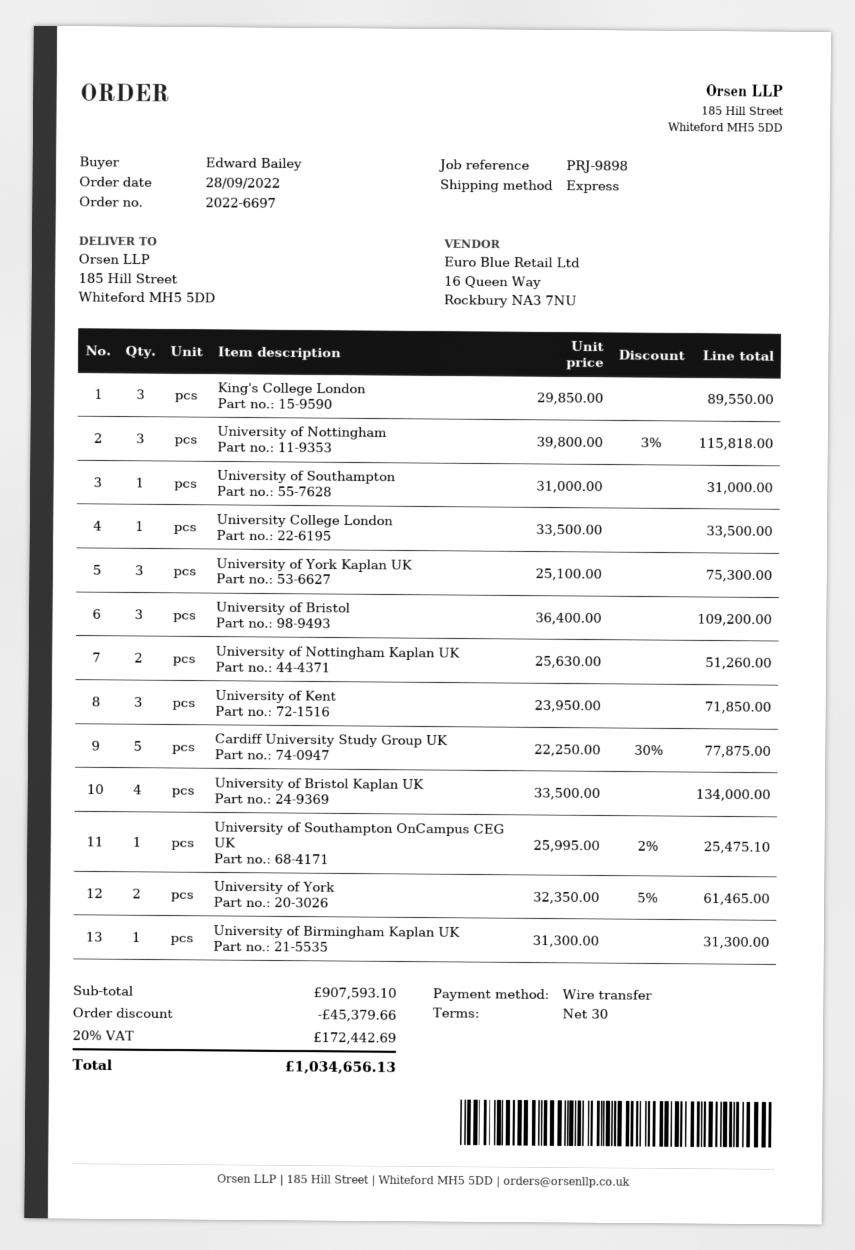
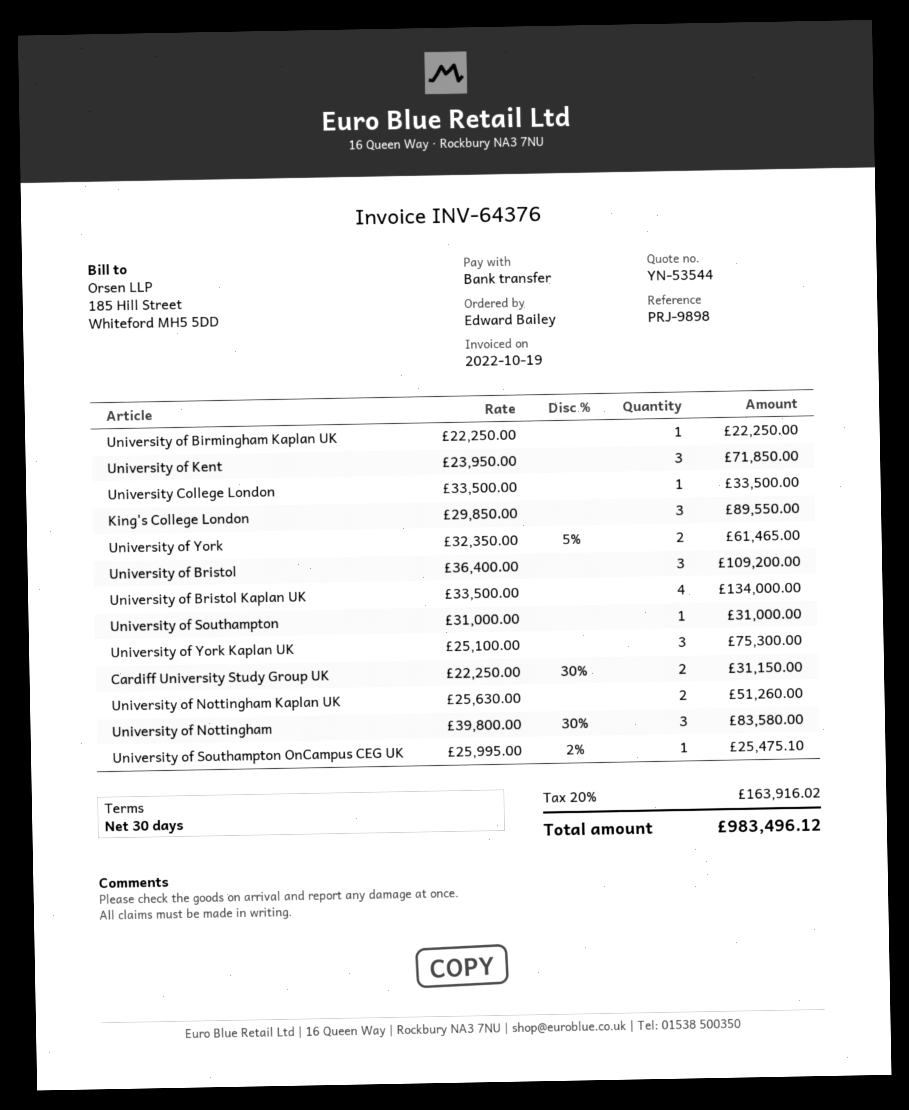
University of Nottingham: 3 x 39800.00 - 3% = 115818.00 -> 3 x 39800.00 - 30% = 83580.00
Cardiff University Study Group UK: 5 x 22250.00 - 30% = 77875.00 -> 2 x 22250.00 - 30% = 31150.00
University of Birmingham Kaplan UK: 1 x 31300.00 = 31300.00 -> 1 x 22250.00 = 22250.00
discount: 45379.66 -> none
tax: 20% = 172442.69 -> 20% = 163916.02
total: 1034656.13 -> 983496.12

